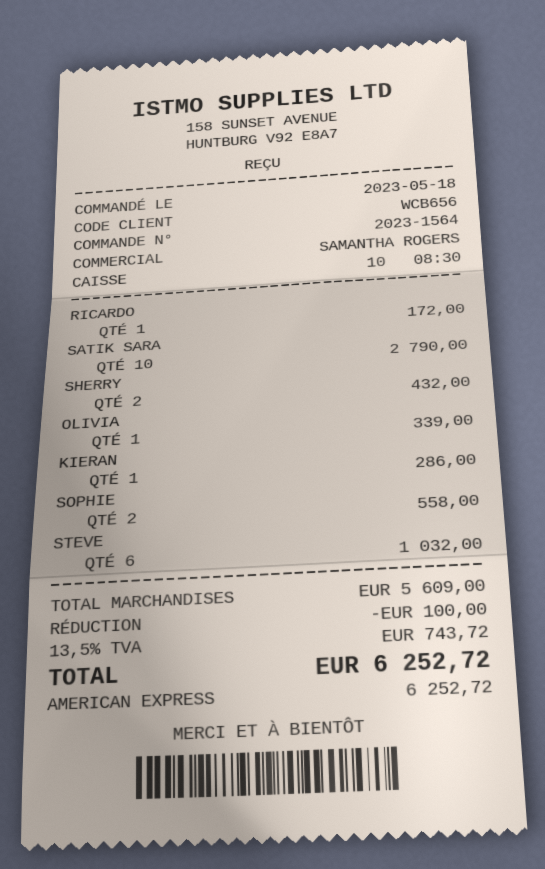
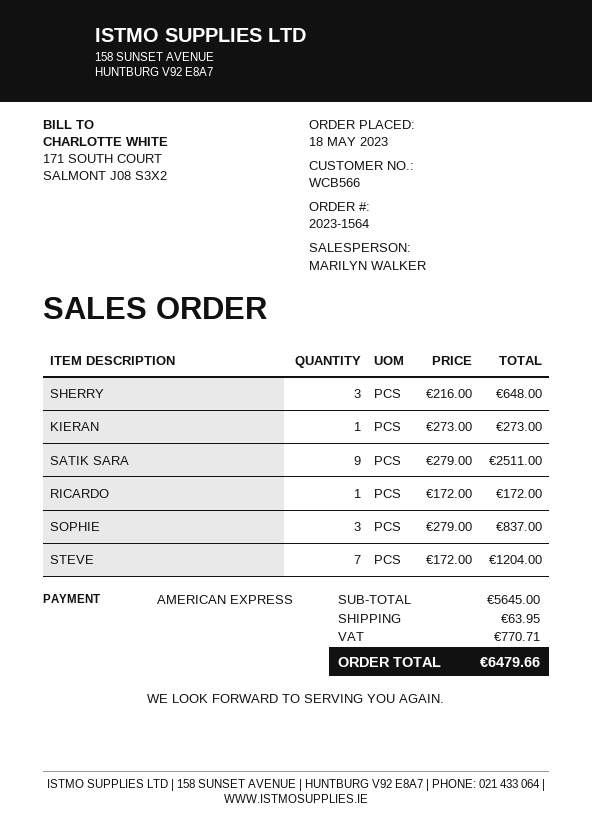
customer number: WCB656 -> WCB566
sales rep: SAMANTHA ROGERS -> MARILYN WALKER
SATIK SARA: 10 for 2790.00 -> 9 for 2511.00
SHERRY: 2 for 432.00 -> 3 for 648.00
OLIVIA: 1 for 339.00 -> none
KIERAN: 1 for 286.00 -> 1 for 273.00
SOPHIE: 2 for 558.00 -> 3 for 837.00
STEVE: 6 for 1032.00 -> 7 for 1204.00
subtotal: 5609.00 -> 5645.00
discount: 100.00 -> none
shipping: none -> 63.95
tax: 743.72 -> 770.71
total: 6252.72 -> 6479.66

